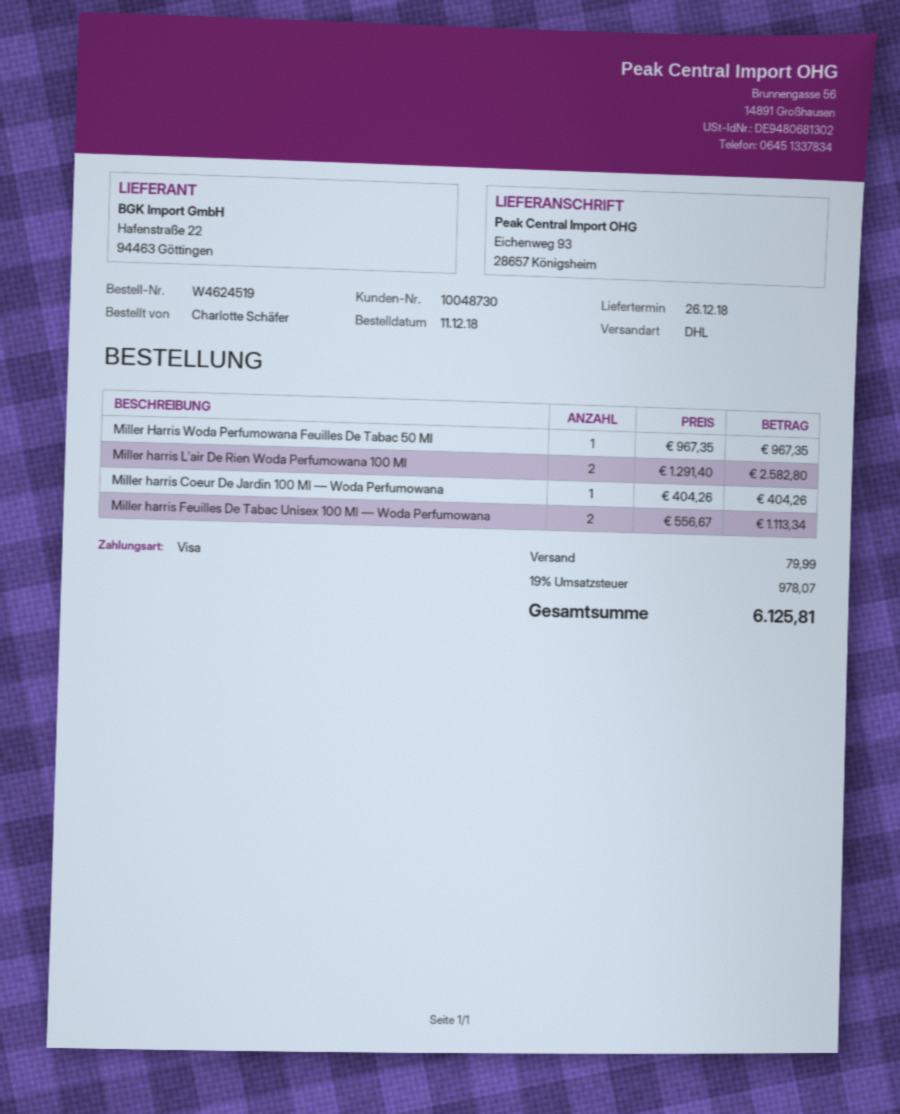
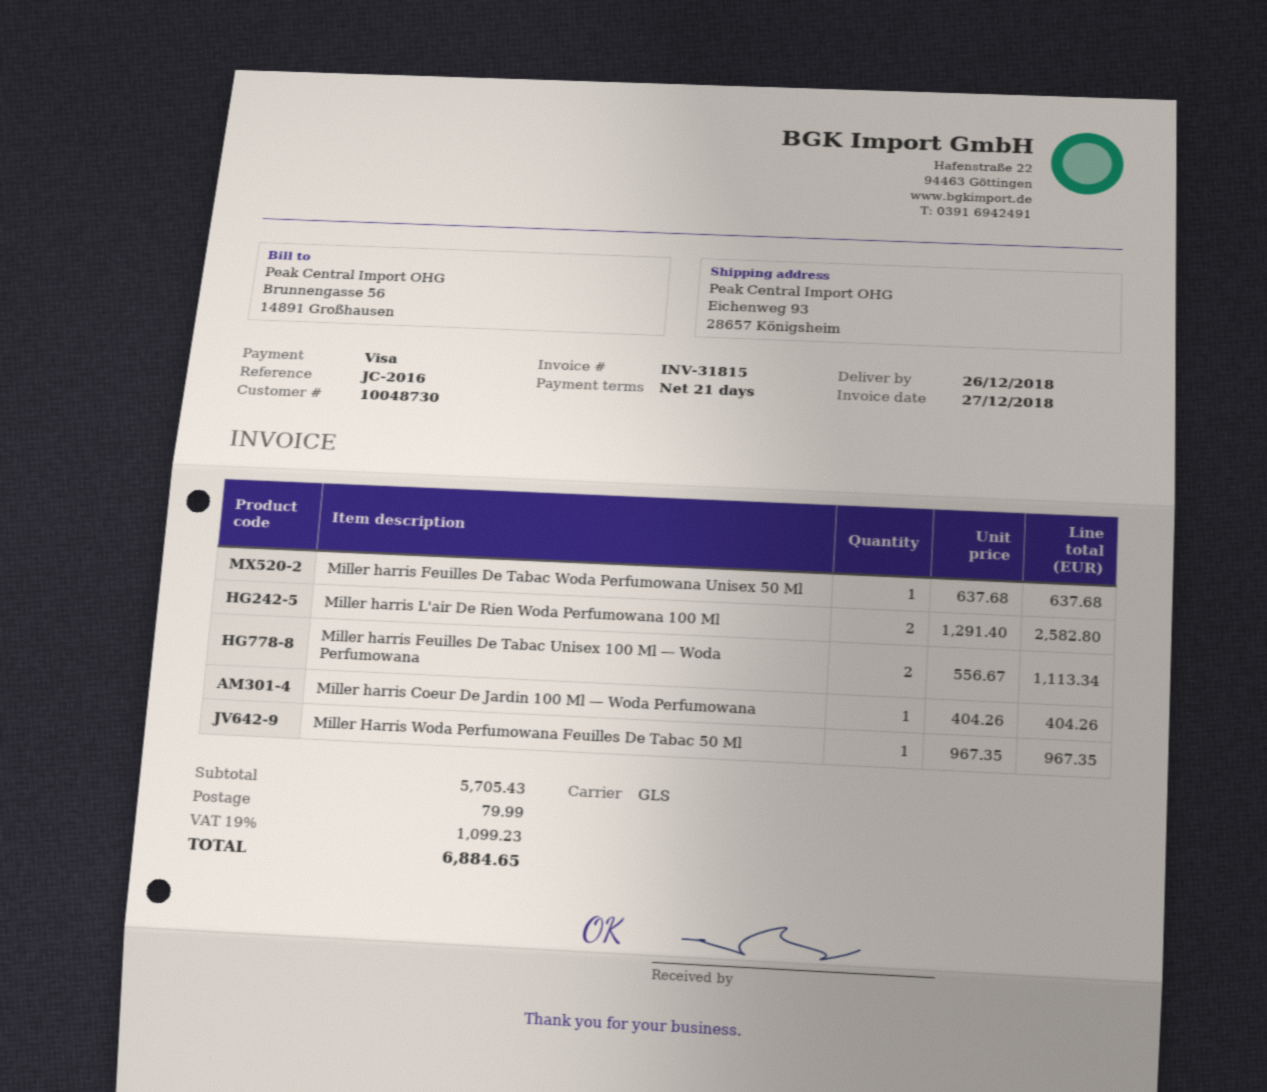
shipping method: DHL -> GLS
Miller harris Feuilles De Tabac Woda Perfumowana Unisex 50 Ml: none -> 1 x 637.68 = 637.68
tax: 19% = 978.07 -> 19% = 1099.23
total: 6125.81 -> 6884.65

